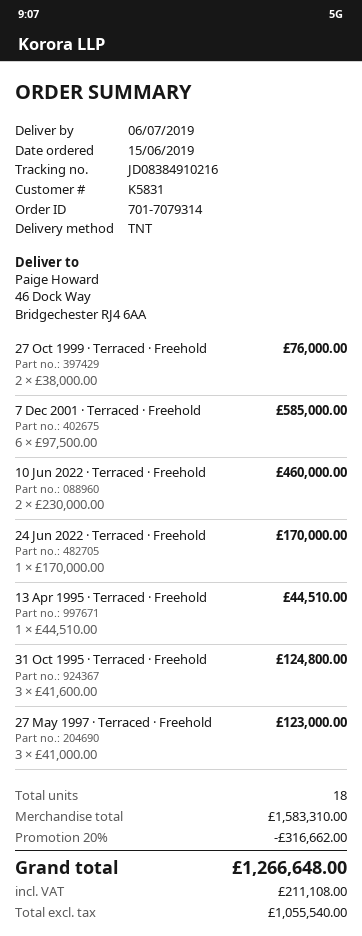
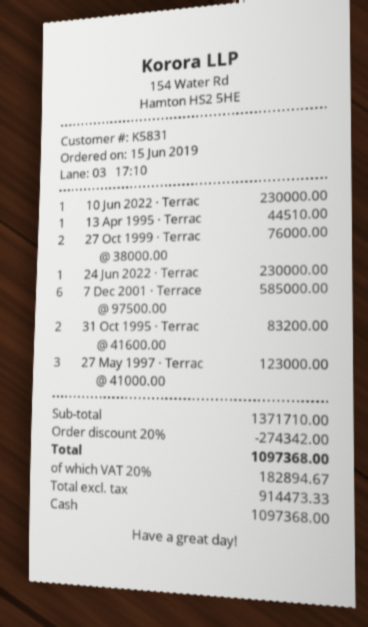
10 Jun 2022 · Terraced · Freehold: 2 x 230000.00 = 460000.00 -> 1 x 230000.00 = 230000.00
24 Jun 2022 · Terraced · Freehold: 1 x 170000.00 = 170000.00 -> 1 x 230000.00 = 230000.00
31 Oct 1995 · Terraced · Freehold: 3 x 41600.00 = 124800.00 -> 2 x 41600.00 = 83200.00
subtotal: 1583310.00 -> 1371710.00
discount: 20% = 316662.00 -> 20% = 274342.00
net: 1055540.00 -> 914473.33
tax: 211108.00 -> 182894.67
total: 1266648.00 -> 1097368.00

